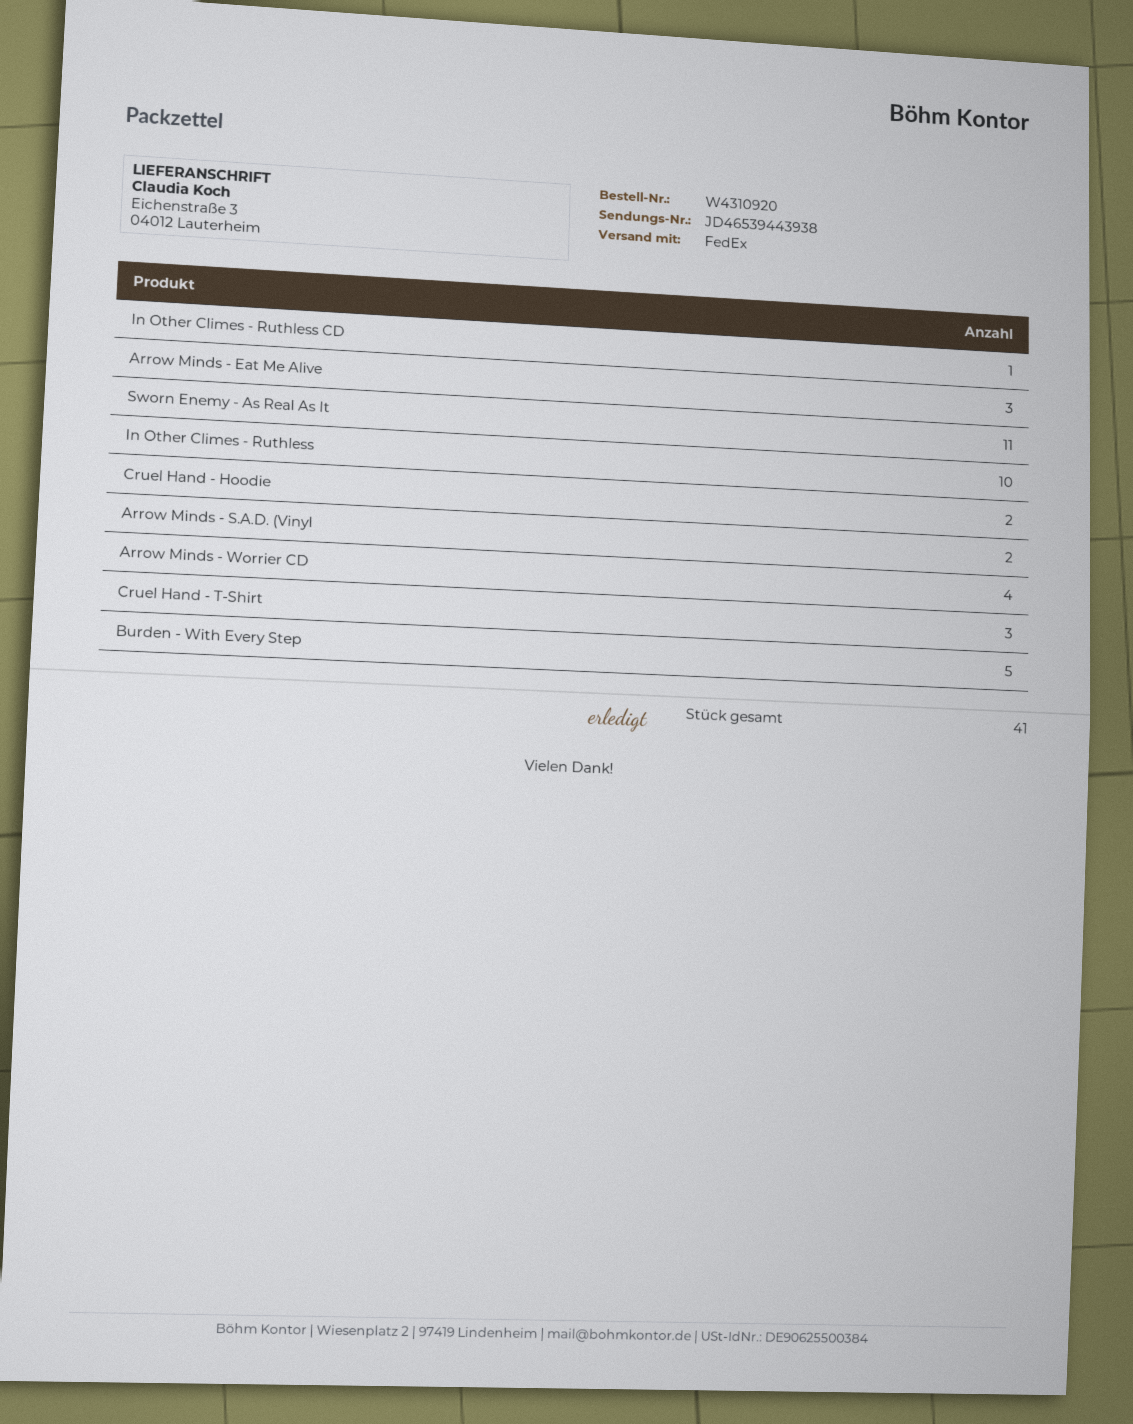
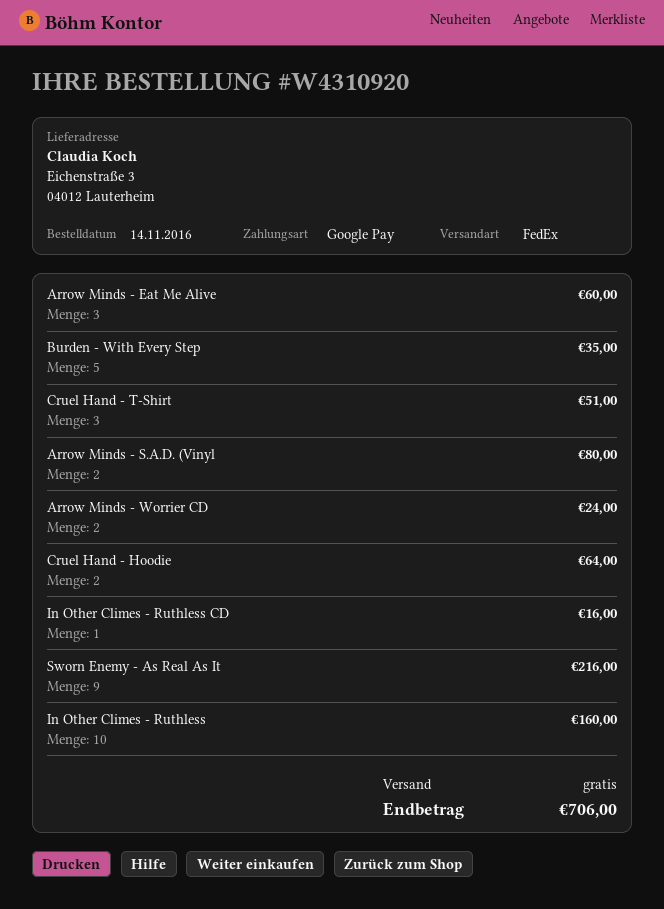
Sworn Enemy - As Real As It: 11 -> 9
Arrow Minds - Worrier CD: 4 -> 2

